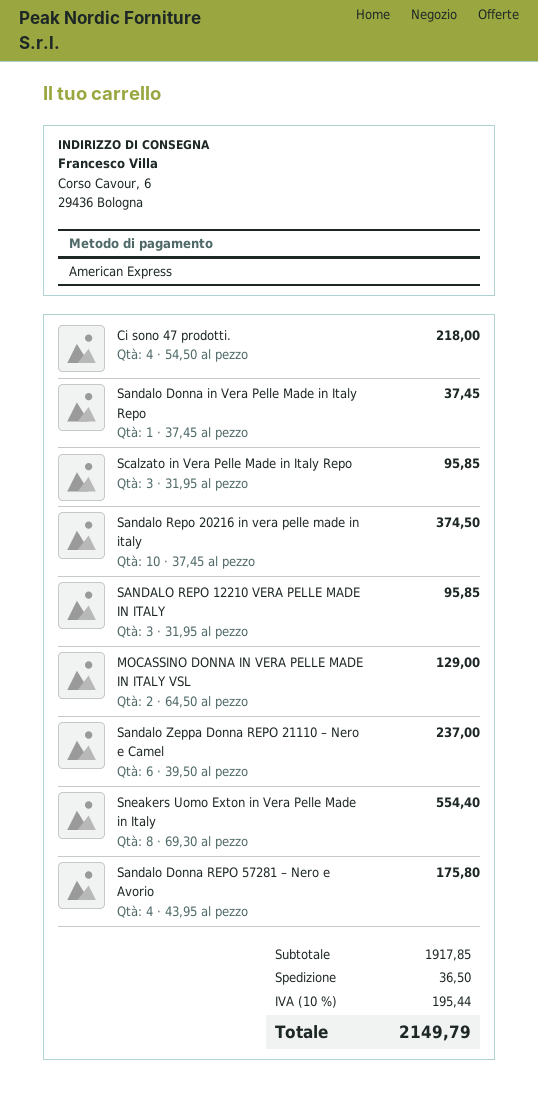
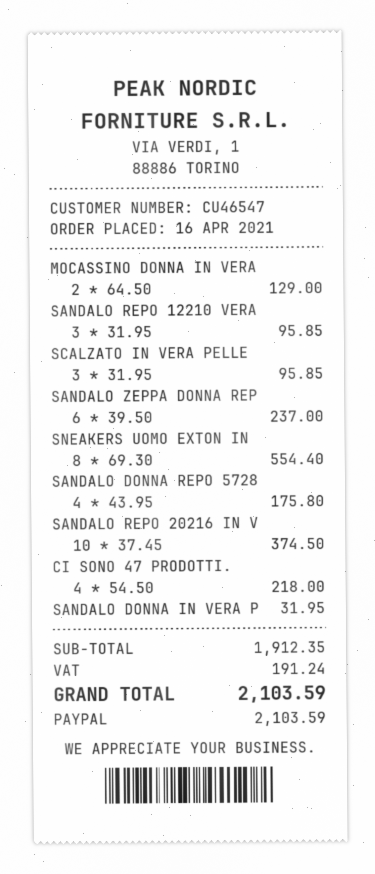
payment method: American Express -> PayPal
Sandalo Donna in Vera Pelle Made in Italy Repo: 1 x 37.45 = 37.45 -> 1 x 31.95 = 31.95
subtotal: 1917.85 -> 1912.35
shipping: 36.50 -> none
tax: 195.44 -> 191.24
total: 2149.79 -> 2103.59

